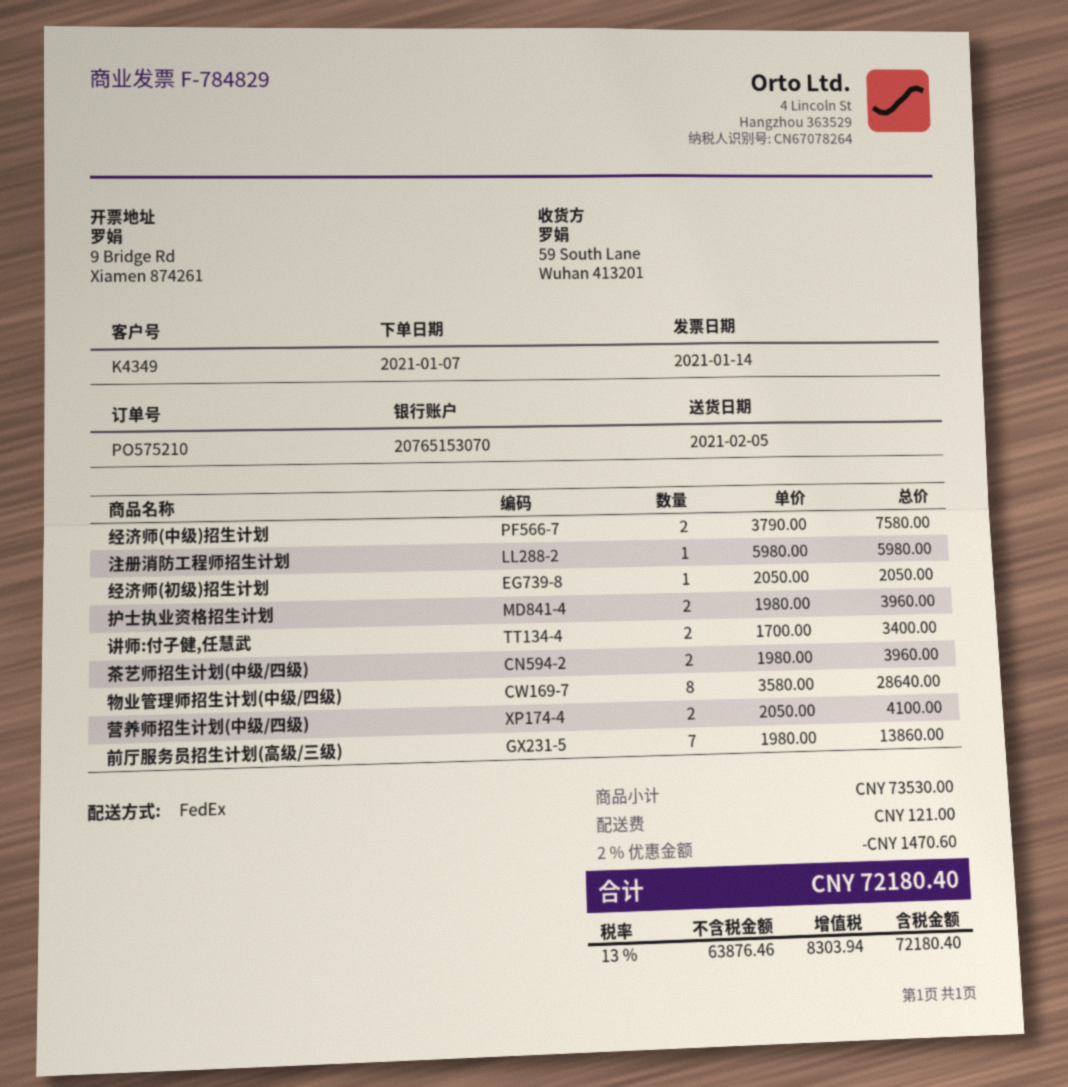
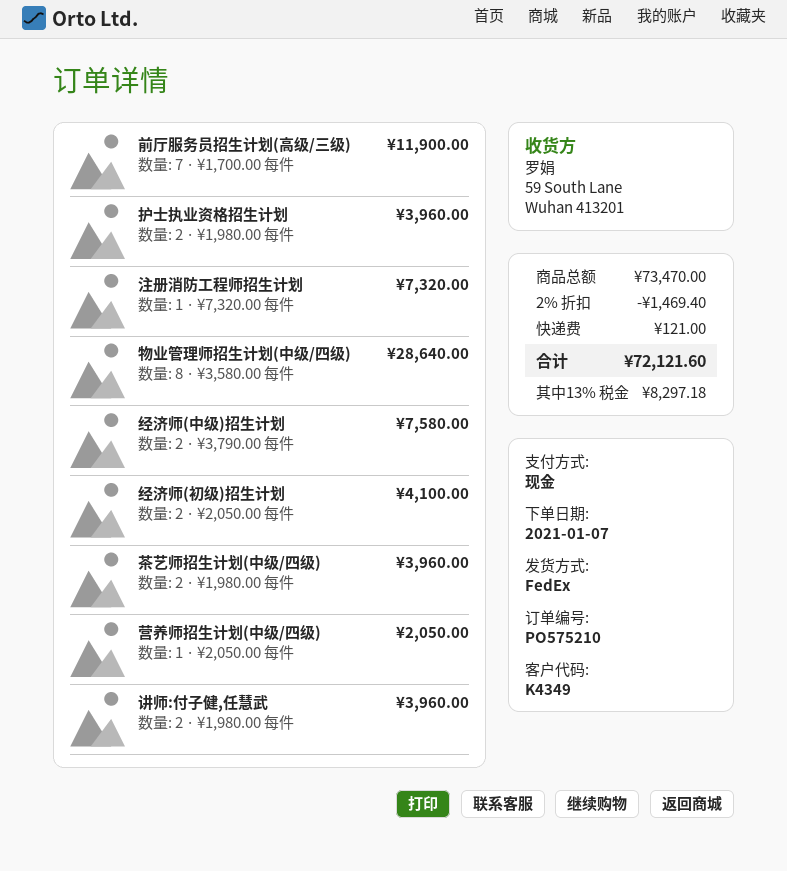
注册消防工程师招生计划: 1 x 5980.00 = 5980.00 -> 1 x 7320.00 = 7320.00
经济师(初级)招生计划: 1 x 2050.00 = 2050.00 -> 2 x 2050.00 = 4100.00
讲师:付子健,任慧武: 2 x 1700.00 = 3400.00 -> 2 x 1980.00 = 3960.00
营养师招生计划(中级/四级): 2 x 2050.00 = 4100.00 -> 1 x 2050.00 = 2050.00
前厅服务员招生计划(高级/三级): 7 x 1980.00 = 13860.00 -> 7 x 1700.00 = 11900.00
subtotal: 73530.00 -> 73470.00
discount: 2% = 1470.60 -> 2% = 1469.40
tax: 13% = 8303.94 -> 13% = 8297.18
total: 72180.40 -> 72121.60

